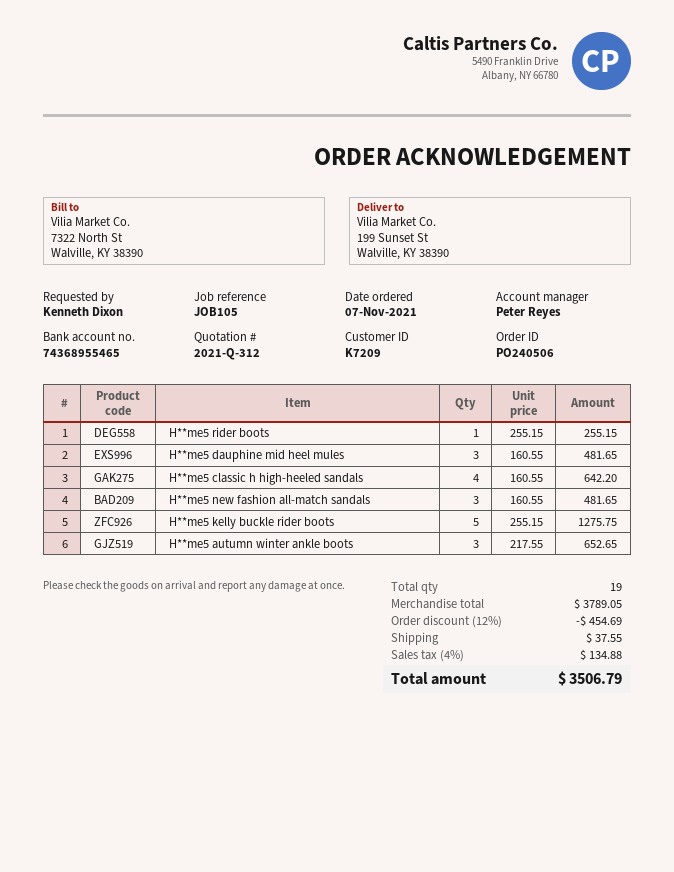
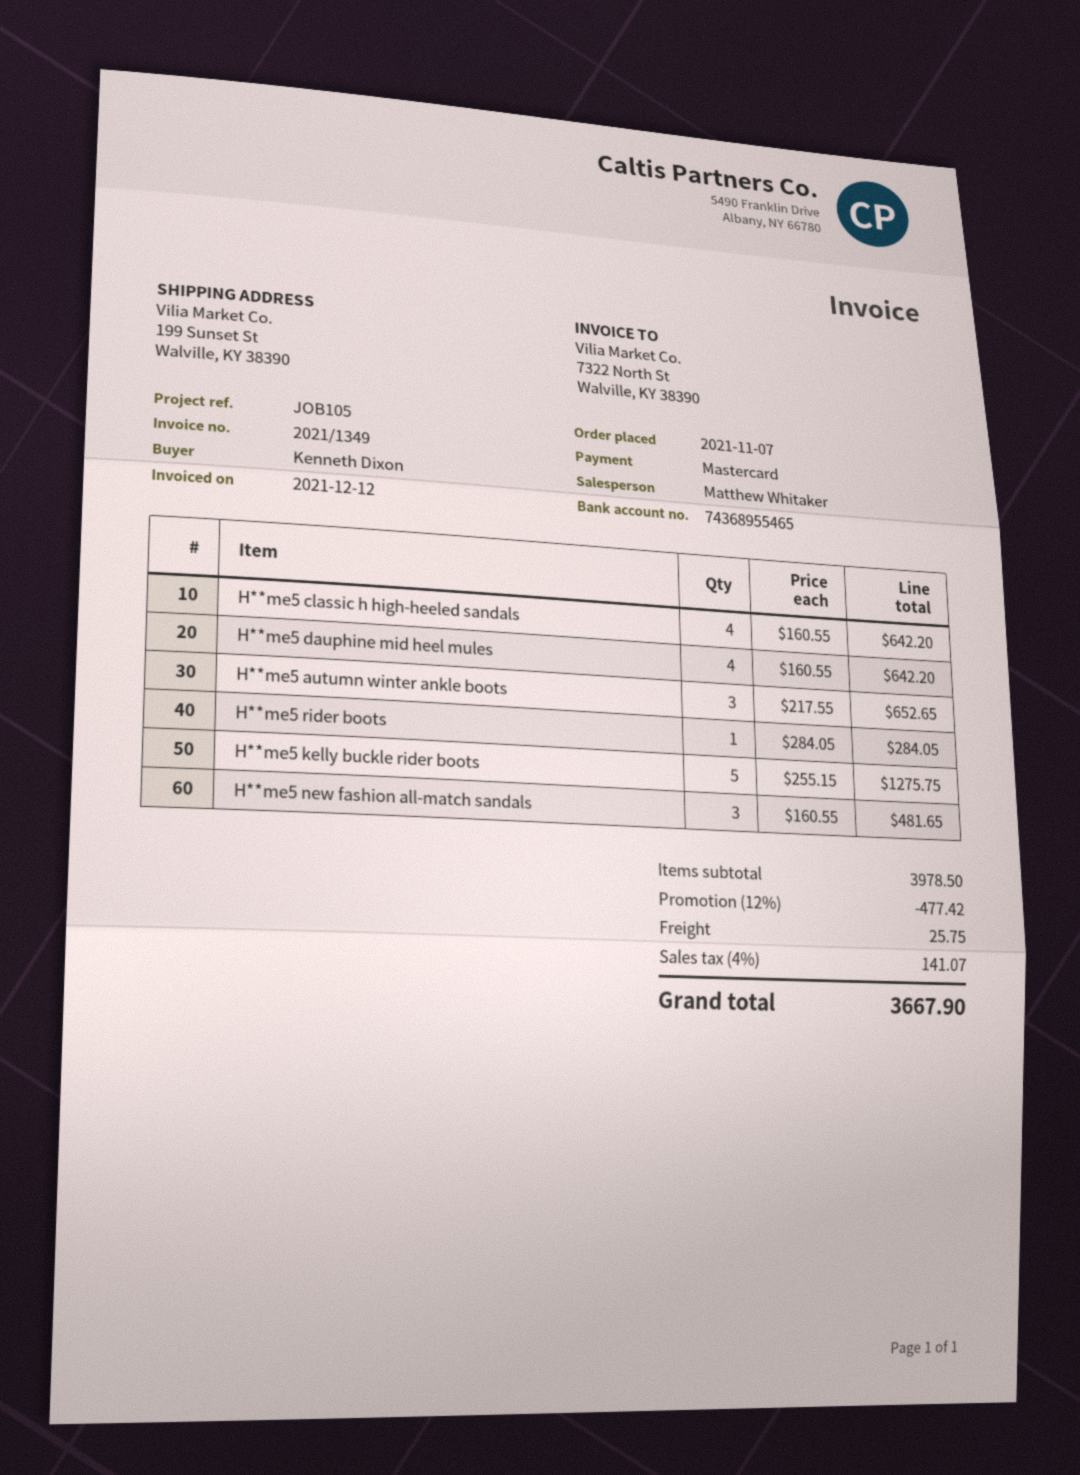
sales rep: Peter Reyes -> Matthew Whitaker
H**me5 rider boots: 1 x 255.15 = 255.15 -> 1 x 284.05 = 284.05
H**me5 dauphine mid heel mules: 3 x 160.55 = 481.65 -> 4 x 160.55 = 642.20
subtotal: 3789.05 -> 3978.50
discount: 12% = 454.69 -> 12% = 477.42
shipping: 37.55 -> 25.75
tax: 4% = 134.88 -> 4% = 141.07
total: 3506.79 -> 3667.90

